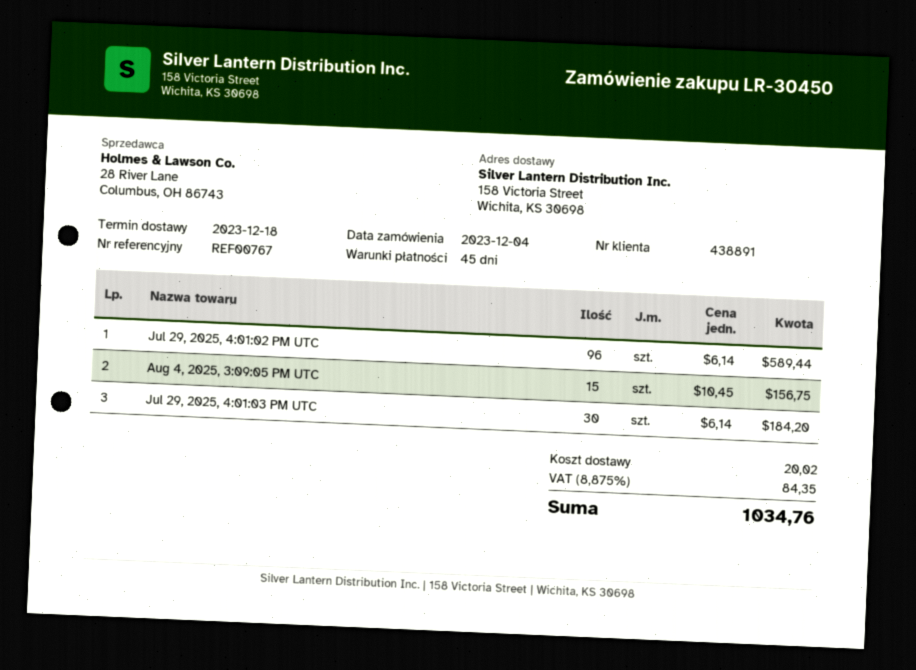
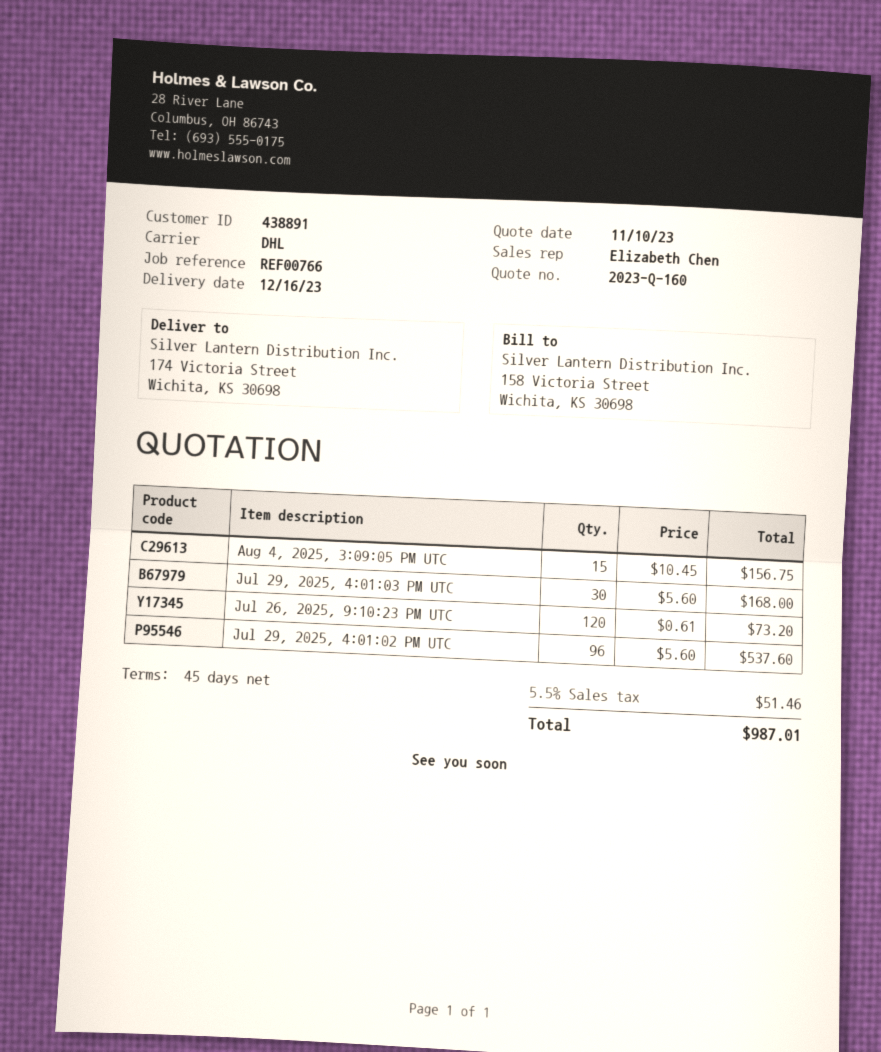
delivery date: 2023-12-18 -> 2023-12-16
reference: REF00767 -> REF00766
ship to: 158 Victoria Street, Wichita, KS 30698 -> 174 Victoria Street, Wichita, KS 30698
Jul 29, 2025, 4:01:02 PM UTC: 96 x 6.14 = 589.44 -> 96 x 5.60 = 537.60
Jul 29, 2025, 4:01:03 PM UTC: 30 x 6.14 = 184.20 -> 30 x 5.60 = 168.00
Jul 26, 2025, 9:10:23 PM UTC: none -> 120 x 0.61 = 73.20
shipping: 20.02 -> none
tax: 8.875% = 84.35 -> 5.5% = 51.46
total: 1034.76 -> 987.01

